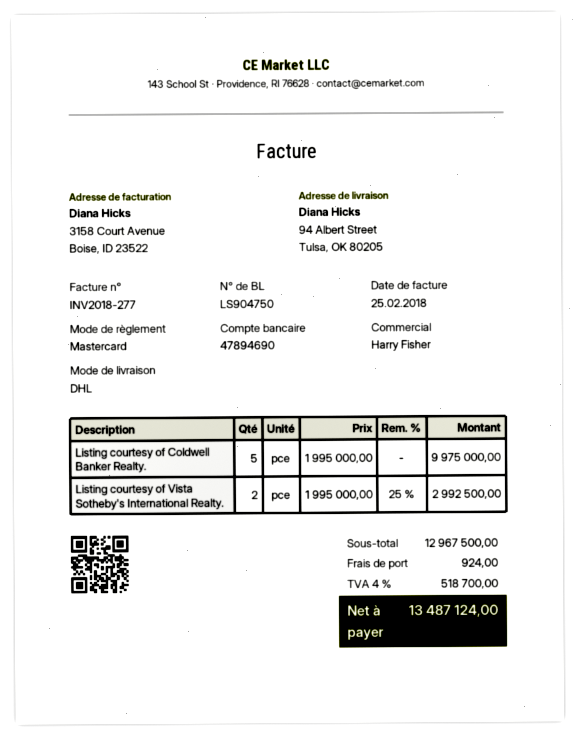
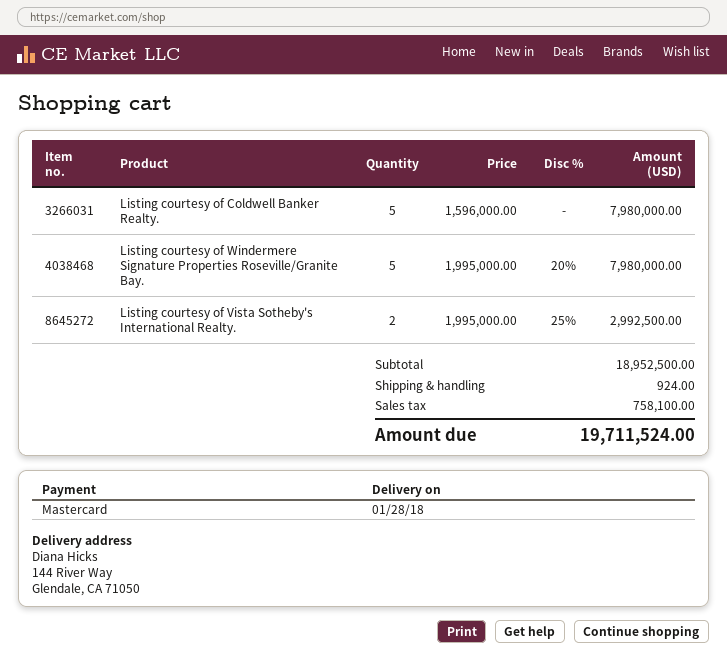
ship to: 94 Albert Street, Tulsa, OK 80205 -> 144 River Way, Glendale, CA 71050
Listing courtesy of Coldwell Banker Realty.: 5 x 1995000.00 = 9975000.00 -> 5 x 1596000.00 = 7980000.00
Listing courtesy of Windermere Signature Properties Roseville/Granite Bay.: none -> 5 x 1995000.00 - 20% = 7980000.00
subtotal: 12967500.00 -> 18952500.00
tax: 518700.00 -> 758100.00
total: 13487124.00 -> 19711524.00

